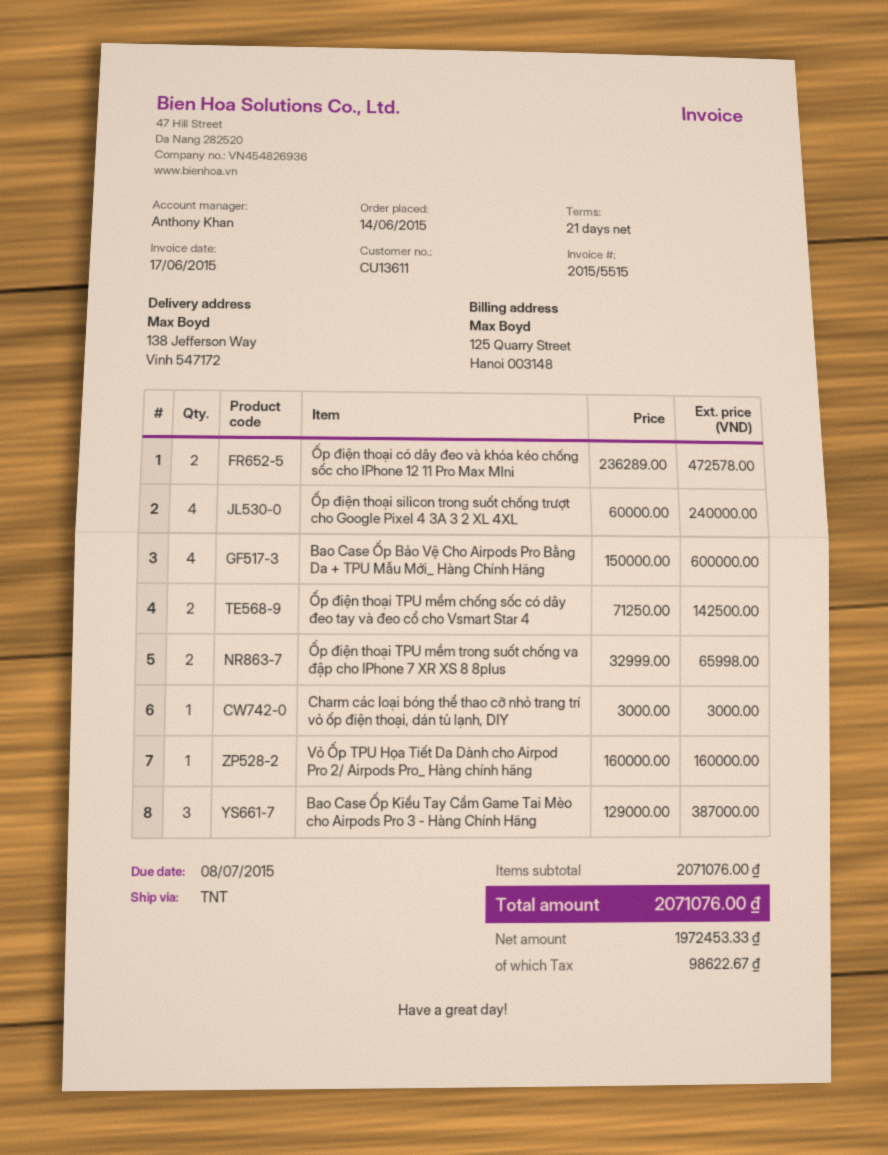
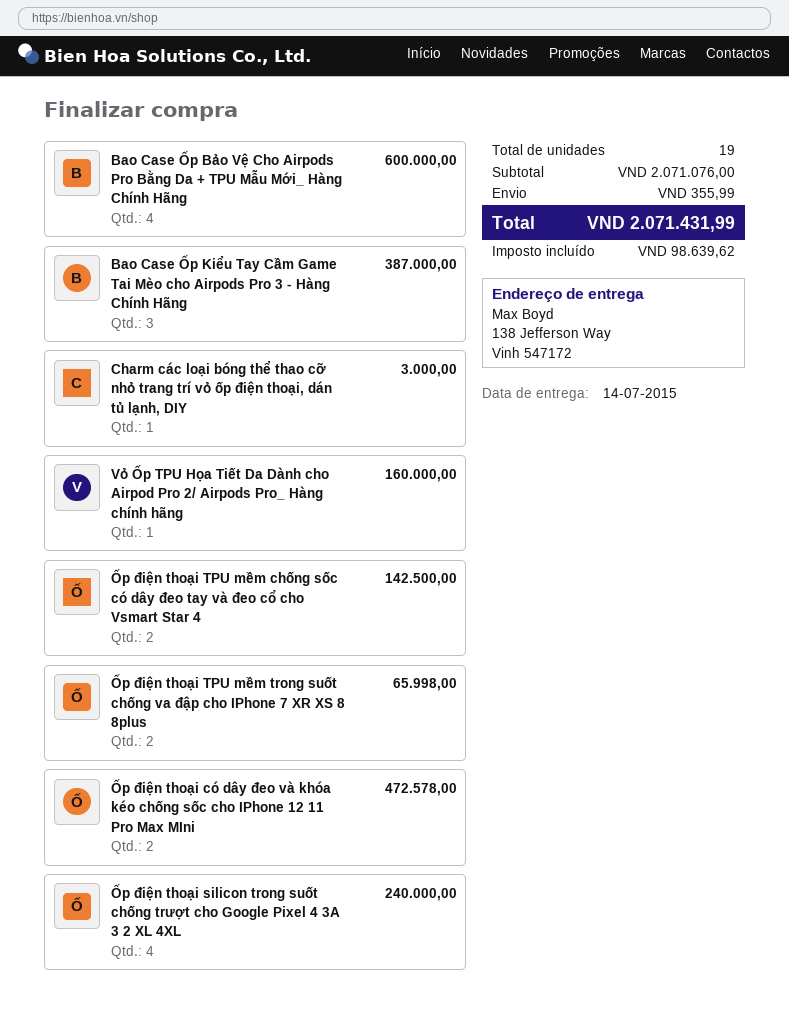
shipping: none -> 355.99
tax: 98622.67 -> 98639.62
total: 2071076.00 -> 2071431.99

